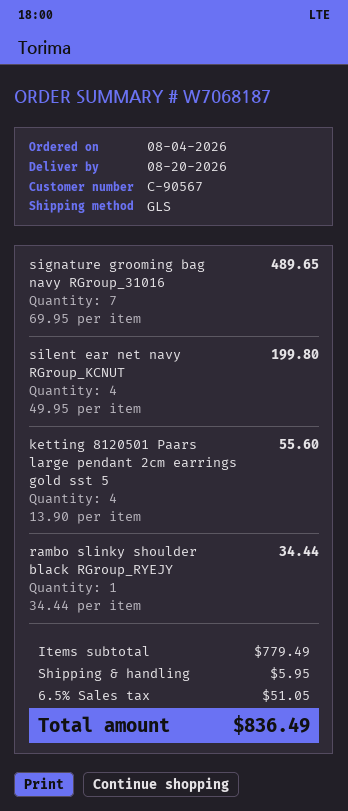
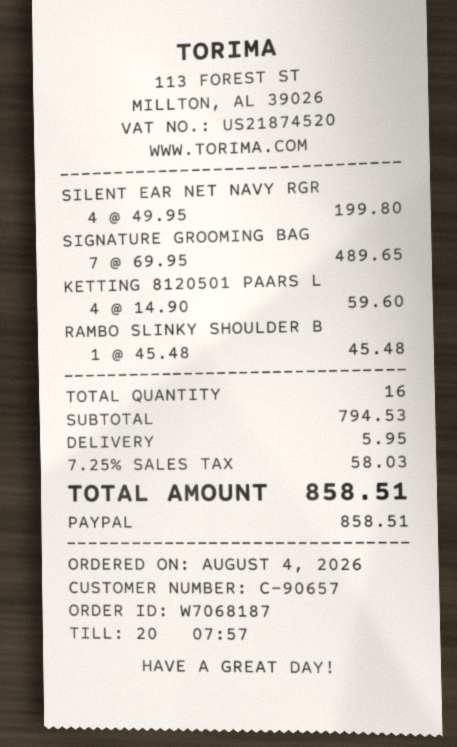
customer number: C-90567 -> C-90657
ketting 8120501 Paars large pendant 2cm earrings gold sst 5: 4 x 13.90 = 55.60 -> 4 x 14.90 = 59.60
rambo slinky shoulder black RGroup_RYEJY: 1 x 34.44 = 34.44 -> 1 x 45.48 = 45.48
subtotal: 779.49 -> 794.53
tax: 6.5% = 51.05 -> 7.25% = 58.03
total: 836.49 -> 858.51

